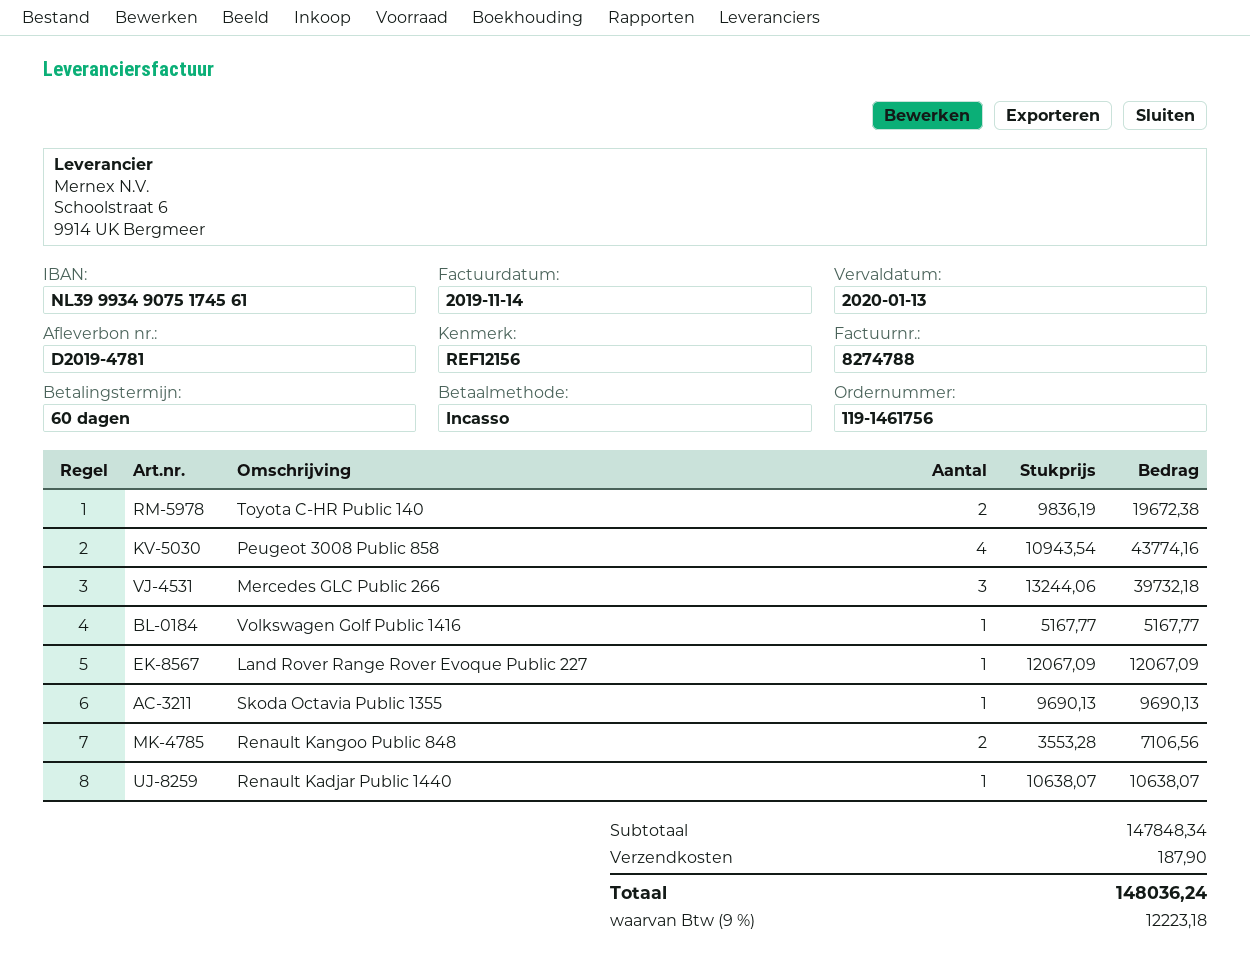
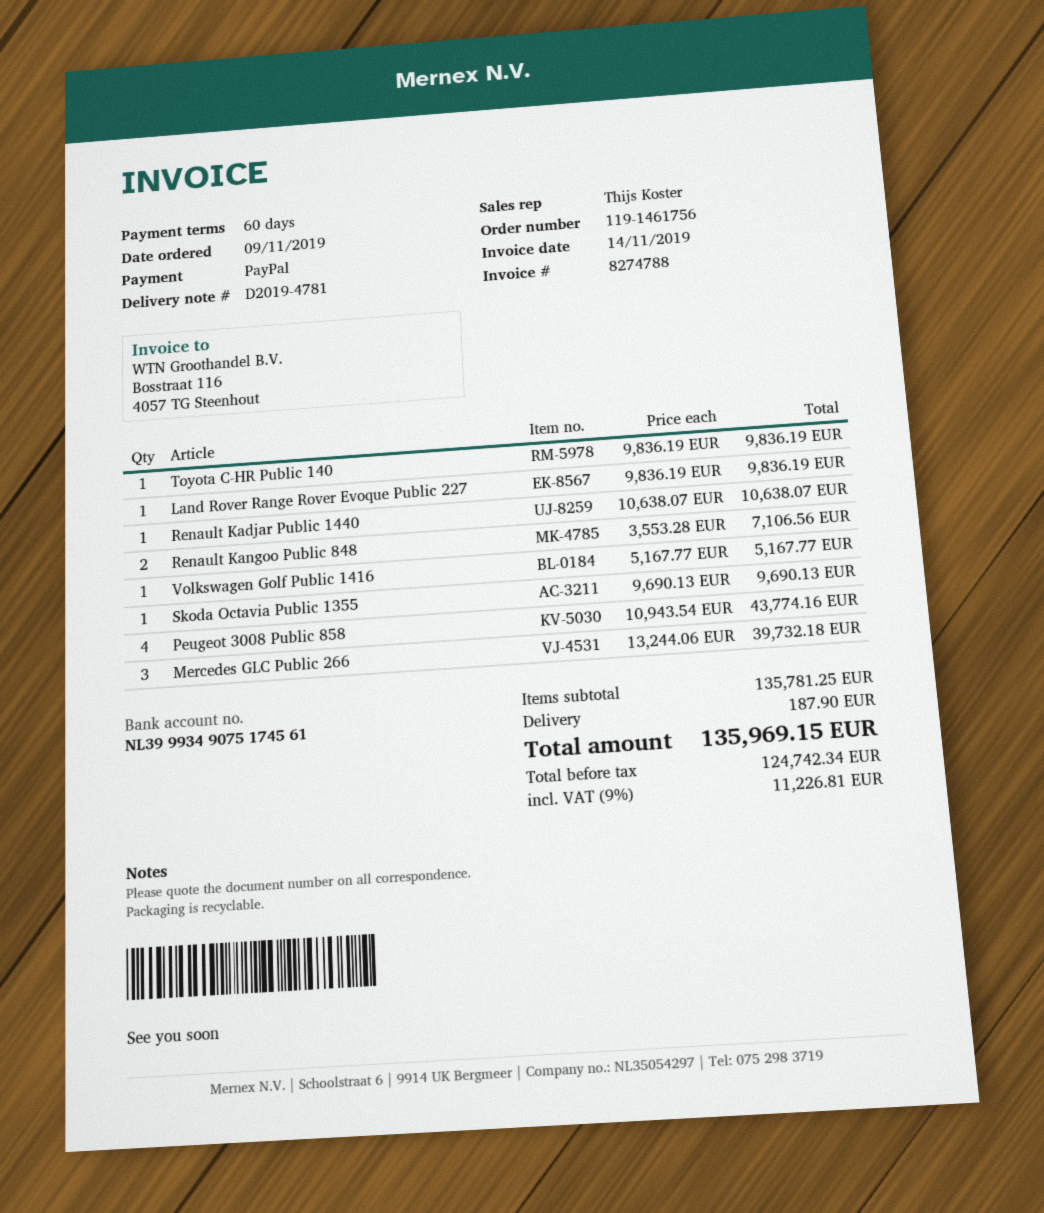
payment method: direct debit -> PayPal
Toyota C-HR Public 140: 2 x 9836.19 = 19672.38 -> 1 x 9836.19 = 9836.19
Land Rover Range Rover Evoque Public 227: 1 x 12067.09 = 12067.09 -> 1 x 9836.19 = 9836.19
subtotal: 147848.34 -> 135781.25
tax: 9% = 12223.18 -> 9% = 11226.81
total: 148036.24 -> 135969.15

